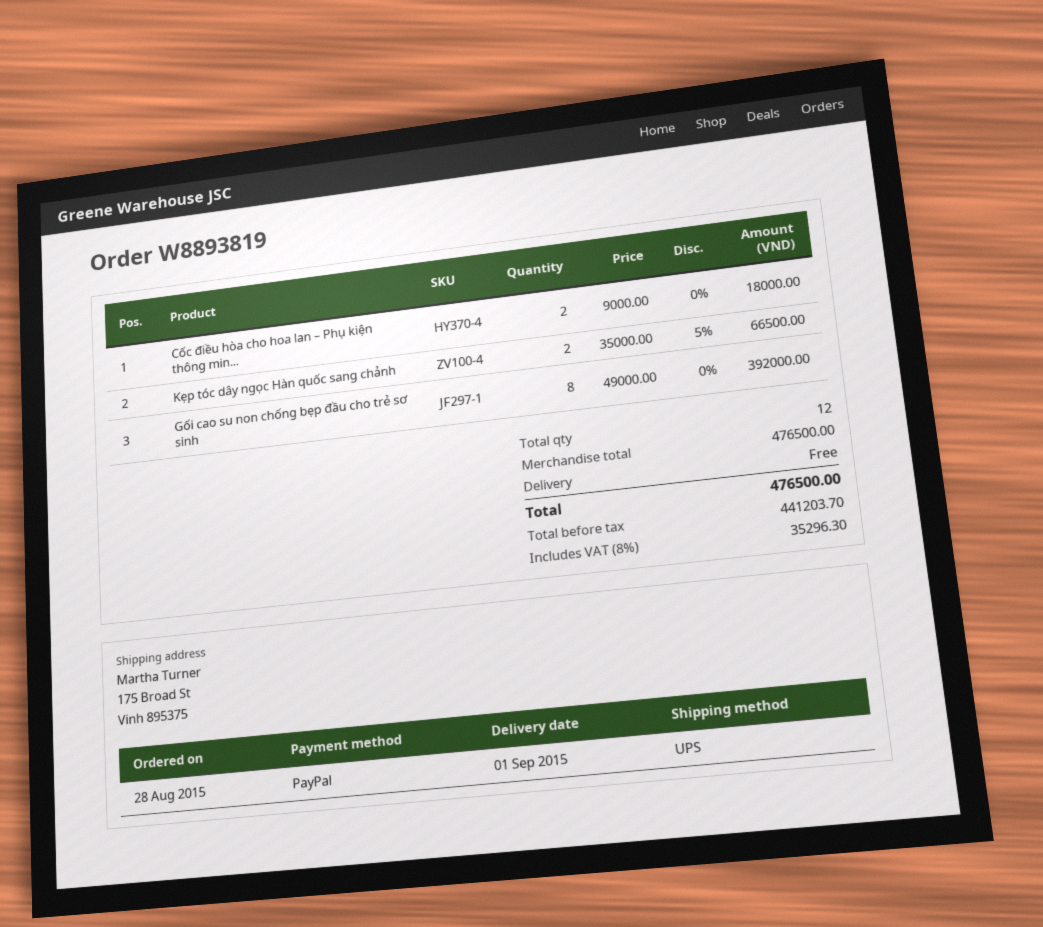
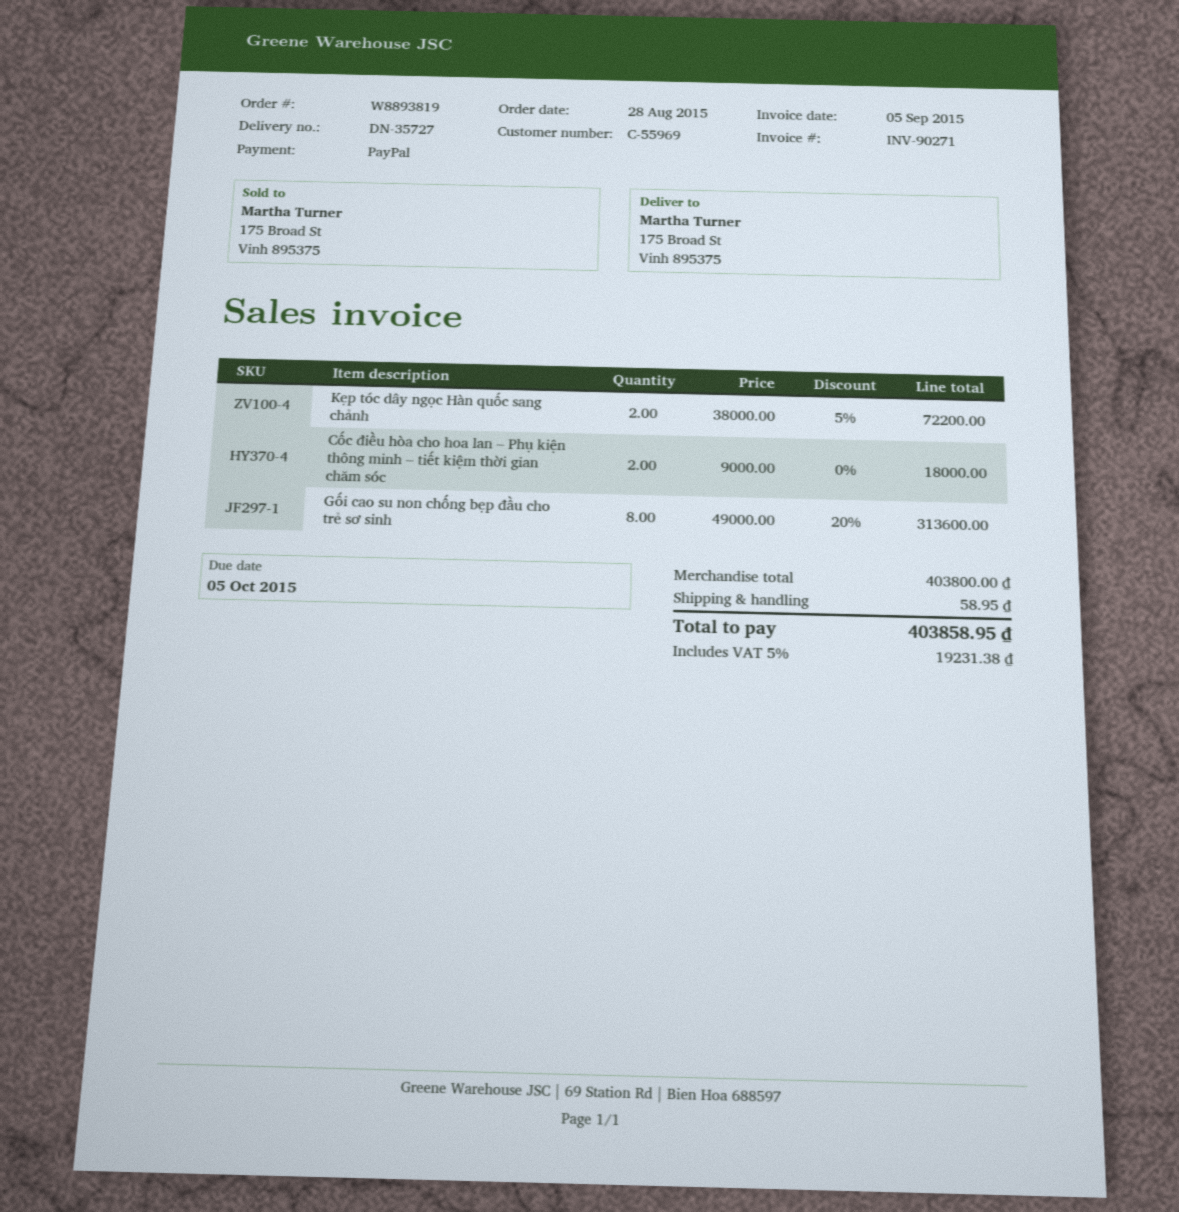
Kẹp tóc dây ngọc Hàn quốc sang chảnh: 2 x 35000.00 - 5% = 66500.00 -> 2 x 38000.00 - 5% = 72200.00
Gối cao su non chống bẹp đầu cho trẻ sơ sinh: 8 x 49000.00 = 392000.00 -> 8 x 49000.00 - 20% = 313600.00
subtotal: 476500.00 -> 403800.00
shipping: 0.00 -> 58.95
tax: 8% = 35296.30 -> 5% = 19231.38
total: 476500.00 -> 403858.95

